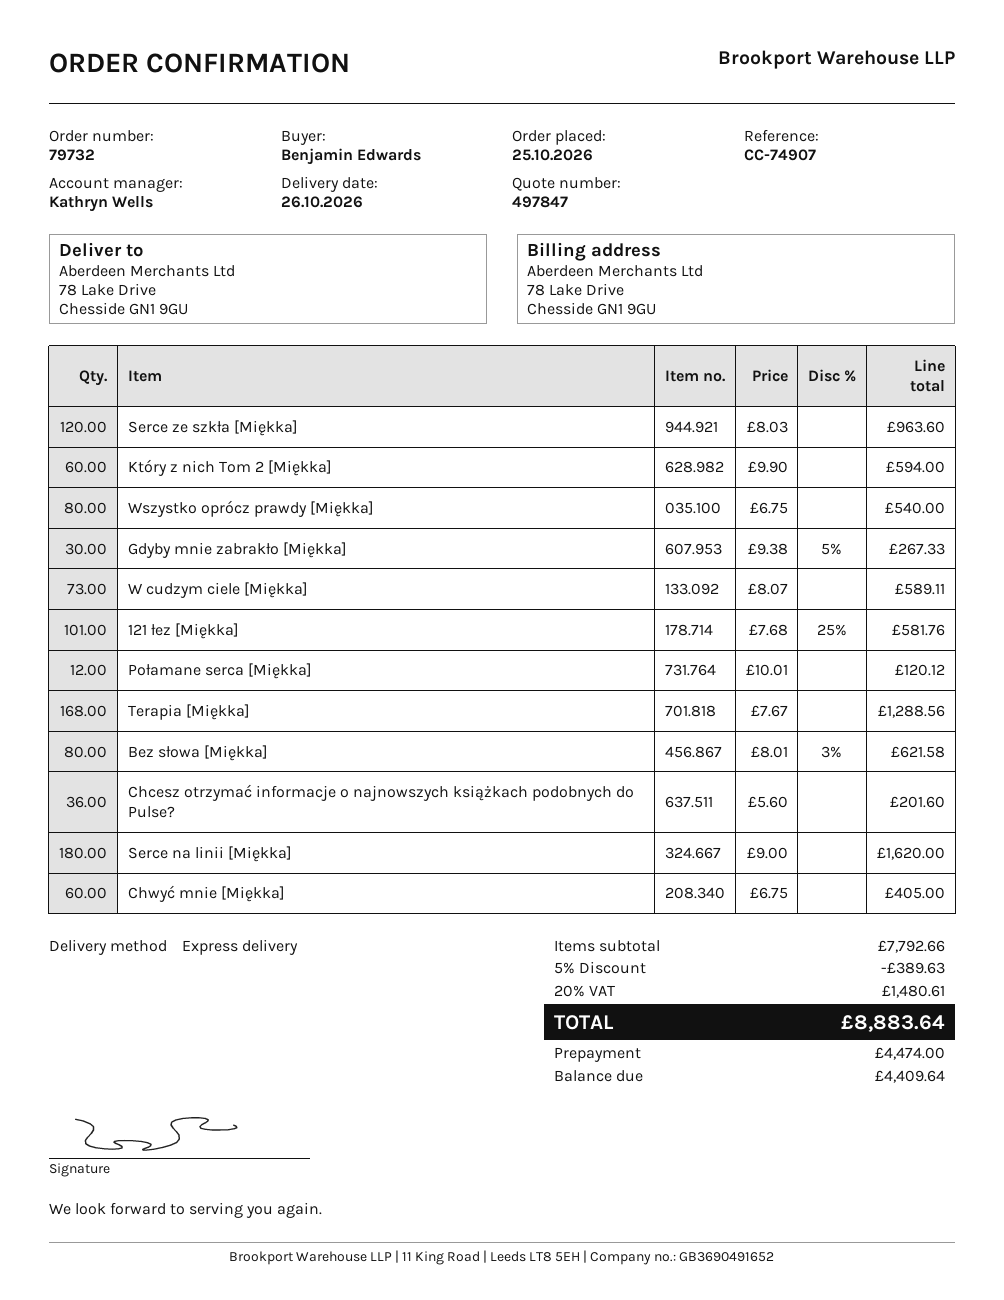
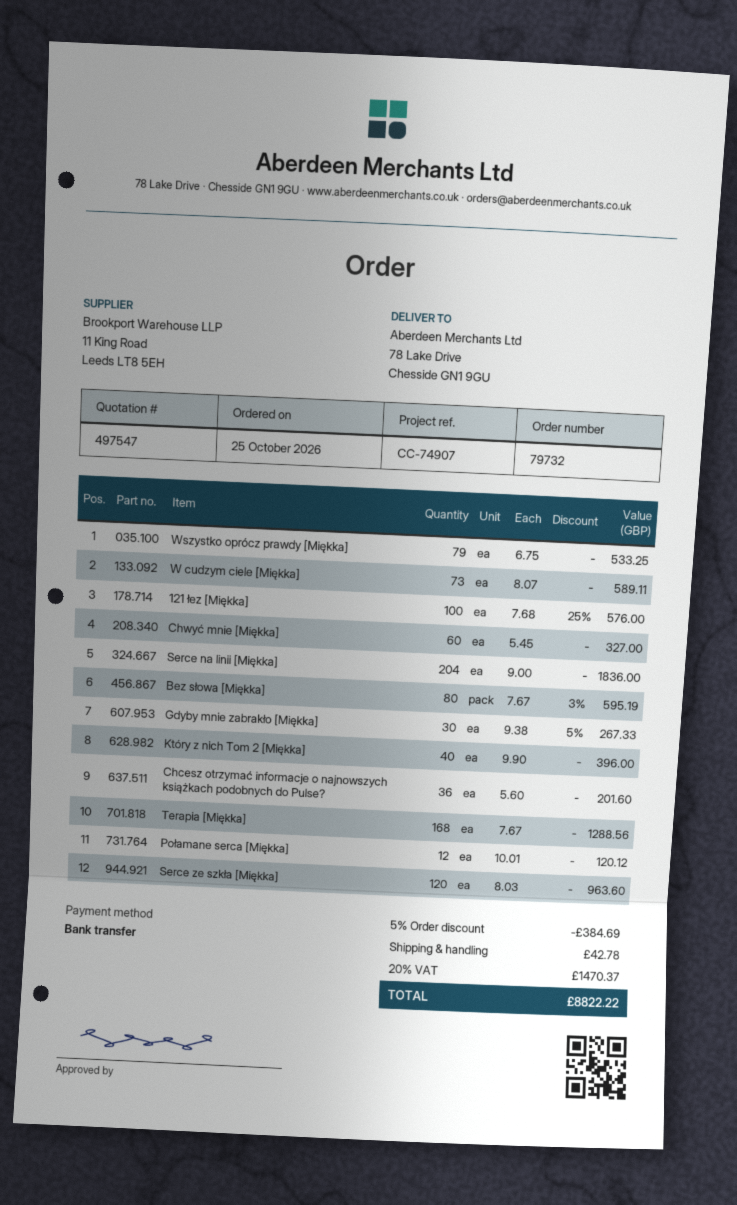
quote number: 497847 -> 497547
Który z nich Tom 2 [Miękka]: 60 x 9.90 = 594.00 -> 40 x 9.90 = 396.00
Wszystko oprócz prawdy [Miękka]: 80 x 6.75 = 540.00 -> 79 x 6.75 = 533.25
121 łez [Miękka]: 101 x 7.68 - 25% = 581.76 -> 100 x 7.68 - 25% = 576.00
Bez słowa [Miękka]: 80 x 8.01 - 3% = 621.58 -> 80 x 7.67 - 3% = 595.19
Serce na linii [Miękka]: 180 x 9.00 = 1620.00 -> 204 x 9.00 = 1836.00
Chwyć mnie [Miękka]: 60 x 6.75 = 405.00 -> 60 x 5.45 = 327.00
discount: 5% = 389.63 -> 5% = 384.69
shipping: none -> 42.78
tax: 20% = 1480.61 -> 20% = 1470.37
total: 8883.64 -> 8822.22

